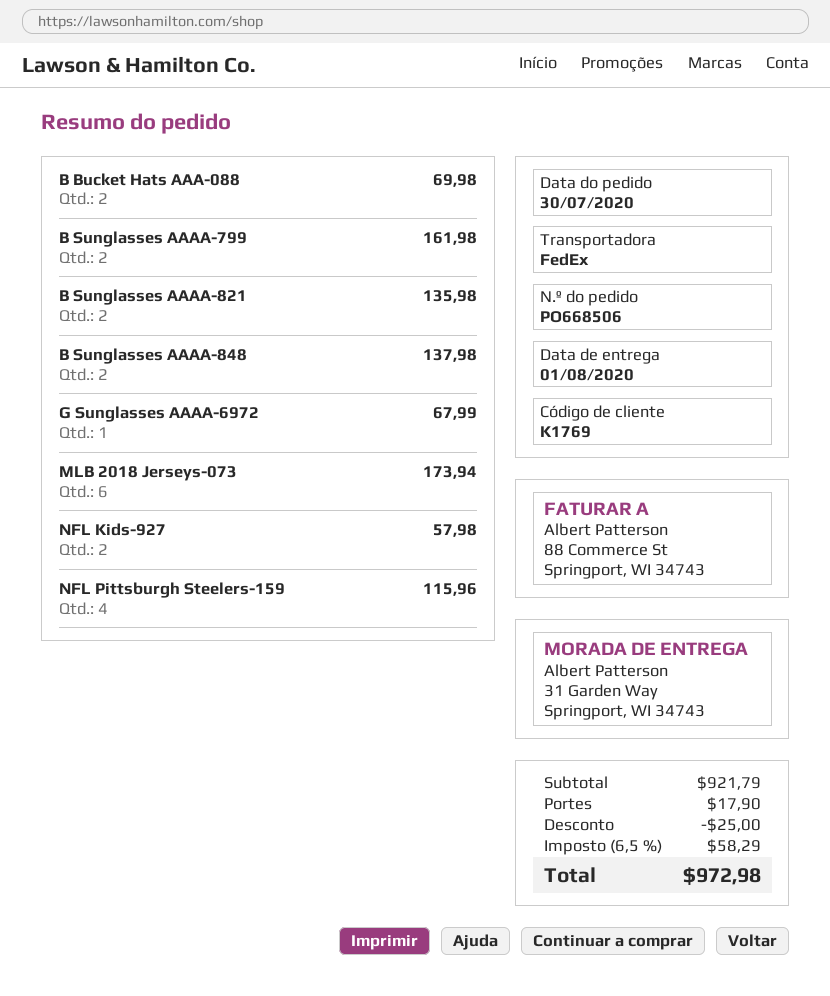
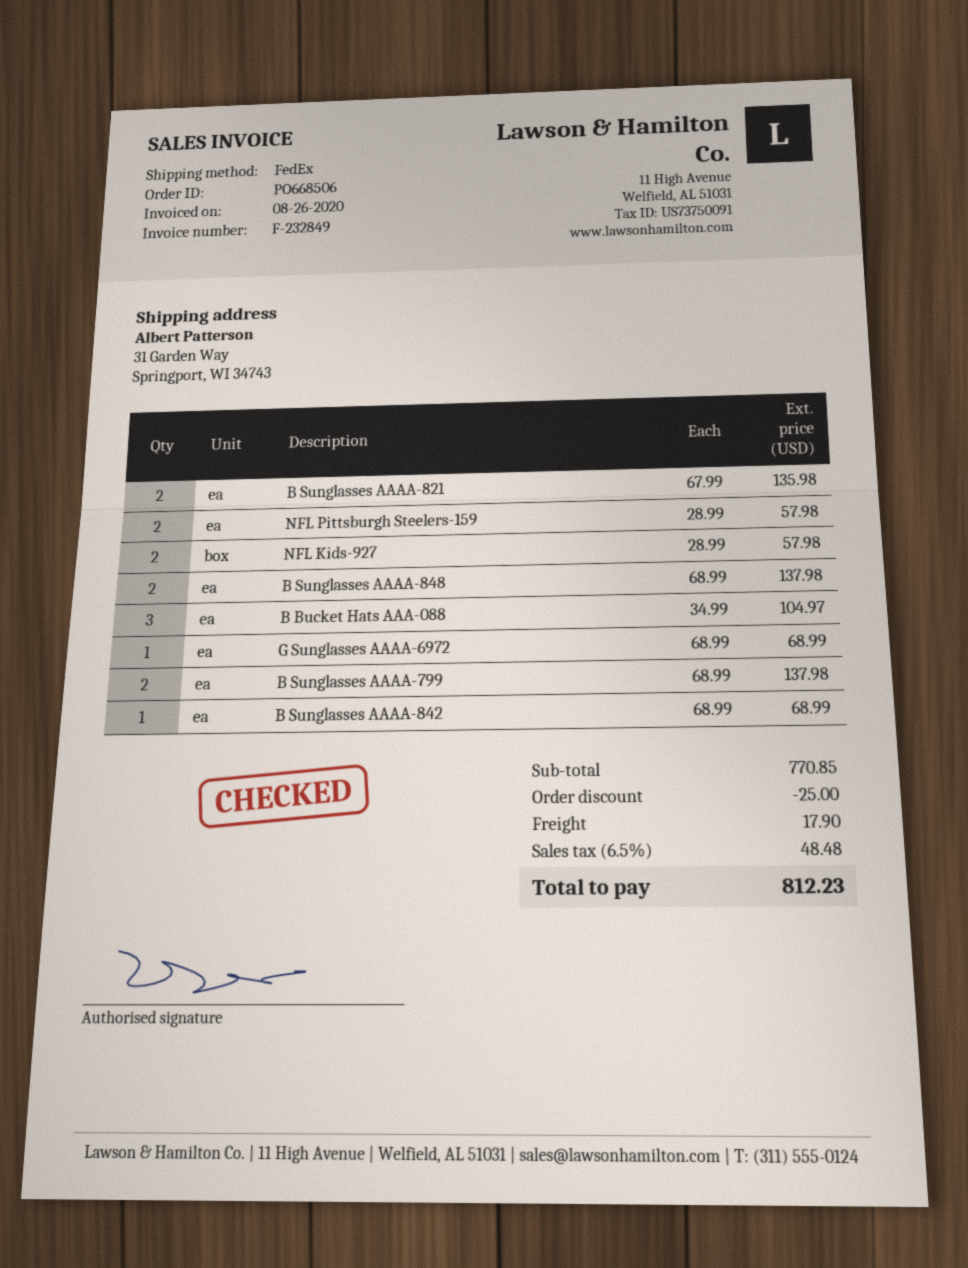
B Bucket Hats AAA-088: 2 for 69.98 -> 3 for 104.97
B Sunglasses AAAA-799: 2 for 161.98 -> 2 for 137.98
G Sunglasses AAAA-6972: 1 for 67.99 -> 1 for 68.99
MLB 2018 Jerseys-073: 6 for 173.94 -> none
NFL Pittsburgh Steelers-159: 4 for 115.96 -> 2 for 57.98
B Sunglasses AAAA-842: none -> 1 for 68.99
subtotal: 921.79 -> 770.85
tax: 6.5% = 58.29 -> 6.5% = 48.48
total: 972.98 -> 812.23

